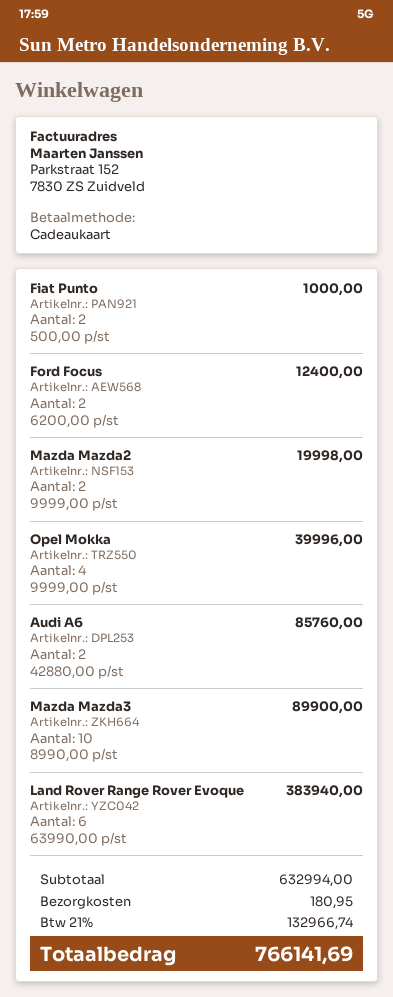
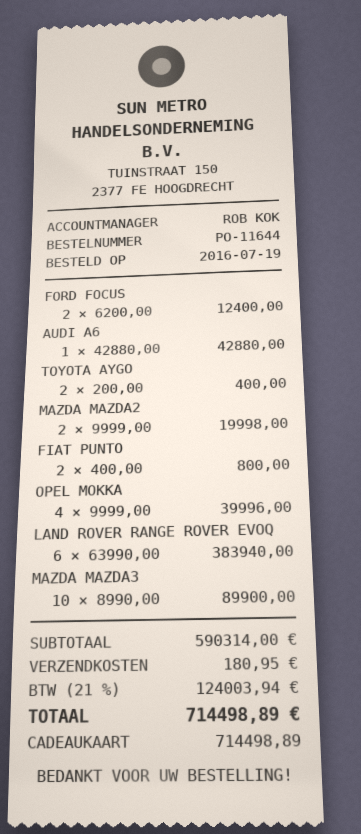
Fiat Punto: 2 x 500.00 = 1000.00 -> 2 x 400.00 = 800.00
Audi A6: 2 x 42880.00 = 85760.00 -> 1 x 42880.00 = 42880.00
TOYOTA AYGO: none -> 2 x 200.00 = 400.00
subtotal: 632994.00 -> 590314.00
tax: 21% = 132966.74 -> 21% = 124003.94
total: 766141.69 -> 714498.89

